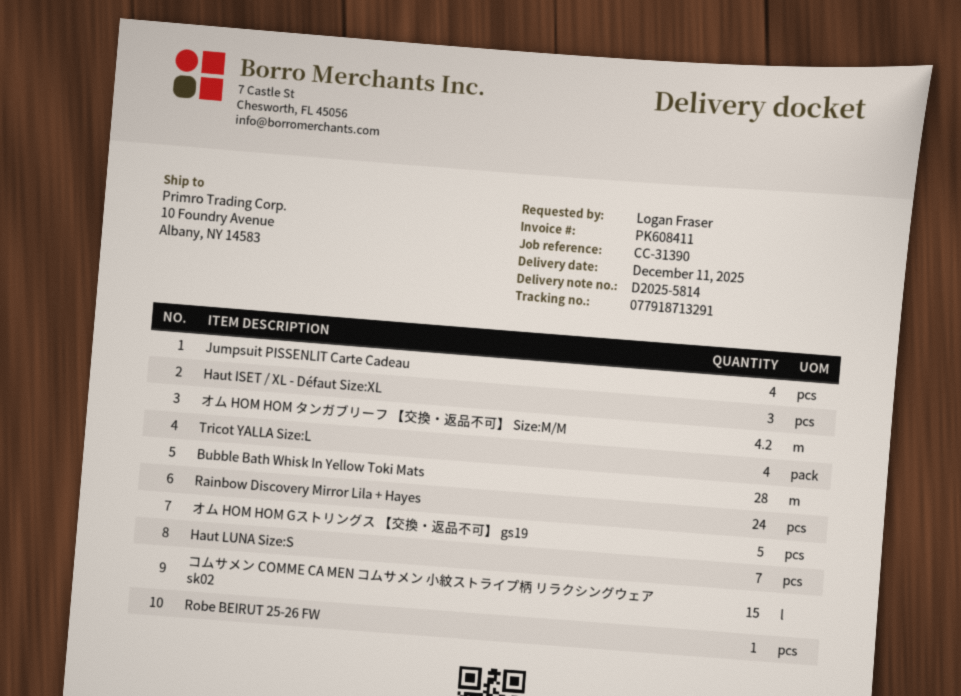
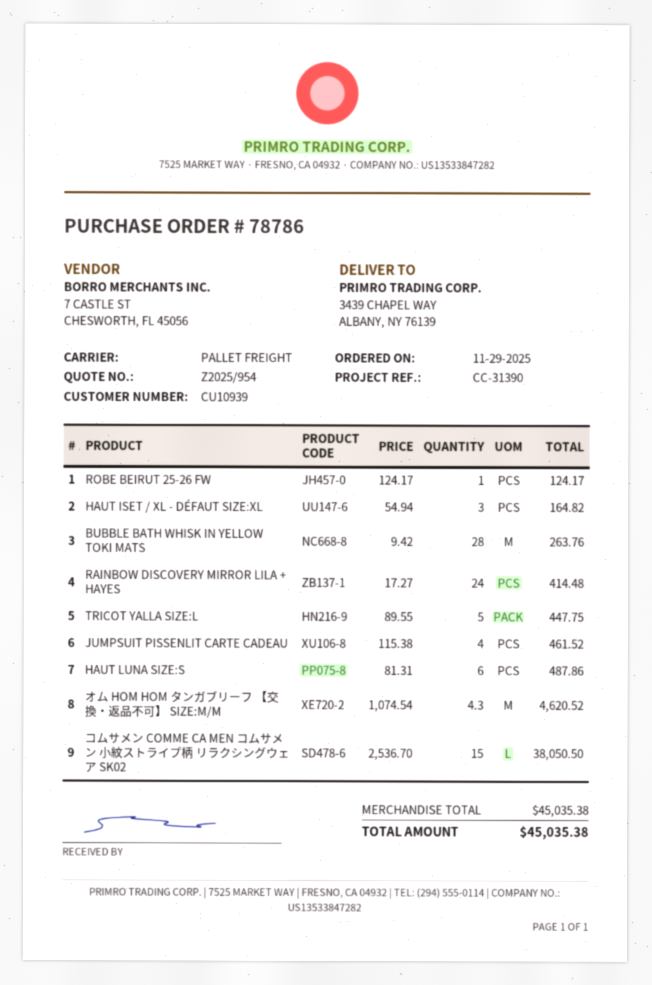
ship to: 10 Foundry Avenue, Albany, NY 14583 -> 3439 CHAPEL WAY, ALBANY, NY 76139
オム HOM HOM タンガブリーフ 【交換・返品不可】 Size:M/M: 4.2 -> 4.3
Tricot YALLA Size:L: 4 -> 5
オム HOM HOM Gストリングス 【交換・返品不可】 gs19: 5 -> none
Haut LUNA Size:S: 7 -> 6

